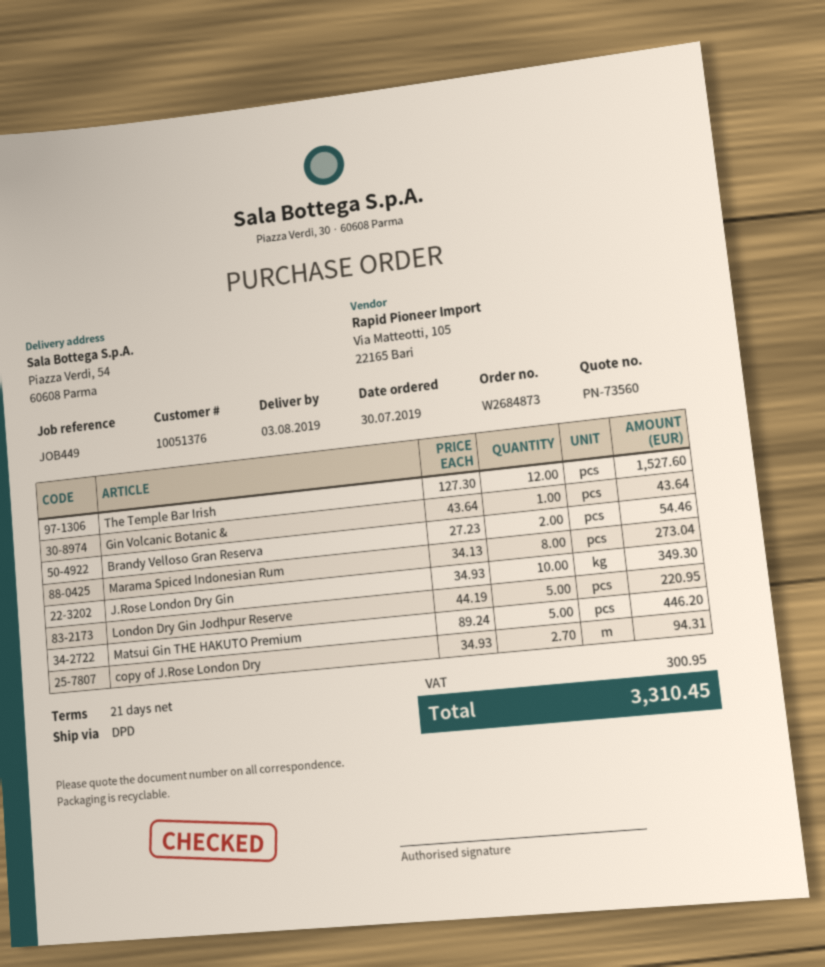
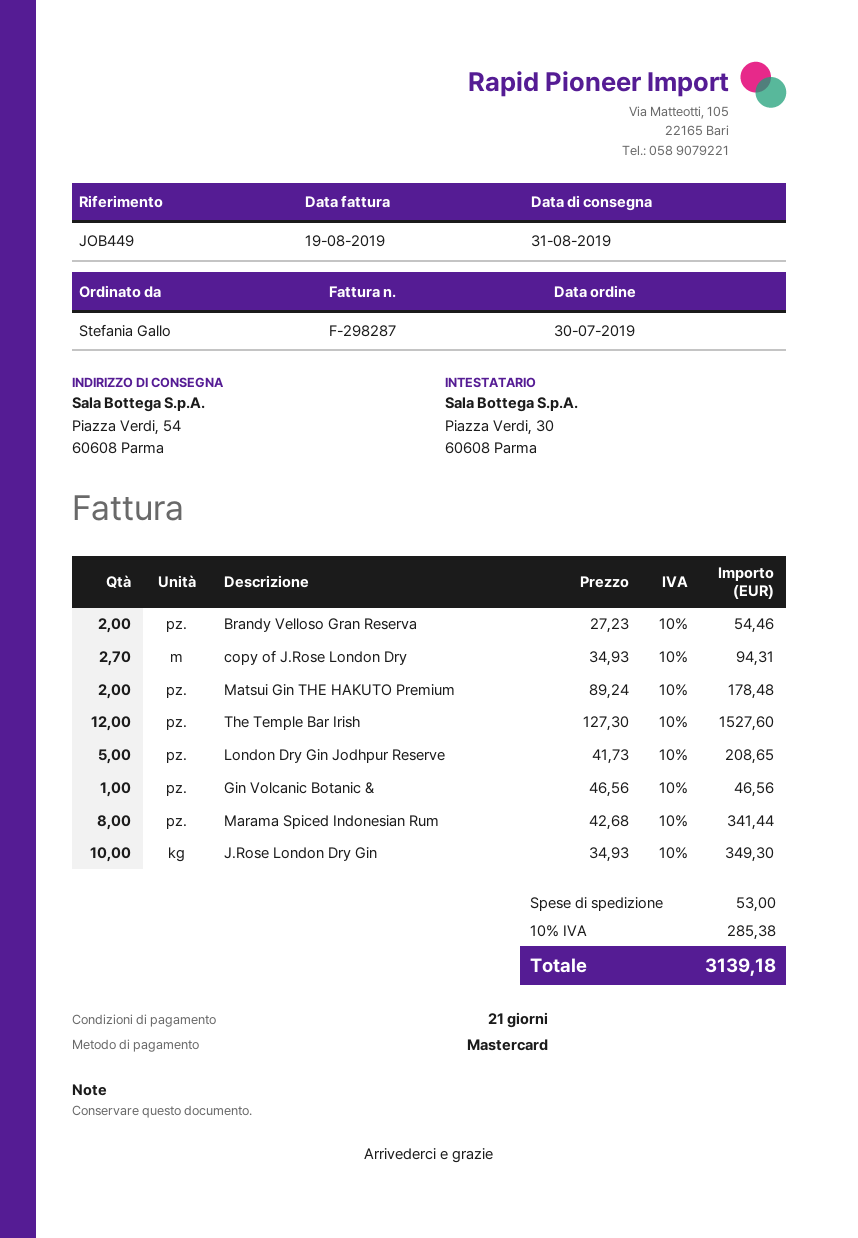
delivery date: 2019-08-03 -> 2019-08-31
Gin Volcanic Botanic &: 1 x 43.64 = 43.64 -> 1 x 46.56 = 46.56
Marama Spiced Indonesian Rum: 8 x 34.13 = 273.04 -> 8 x 42.68 = 341.44
London Dry Gin Jodhpur Reserve: 5 x 44.19 = 220.95 -> 5 x 41.73 = 208.65
Matsui Gin THE HAKUTO Premium: 5 x 89.24 = 446.20 -> 2 x 89.24 = 178.48
shipping: none -> 53.00
tax: 300.95 -> 285.38
total: 3310.45 -> 3139.18

